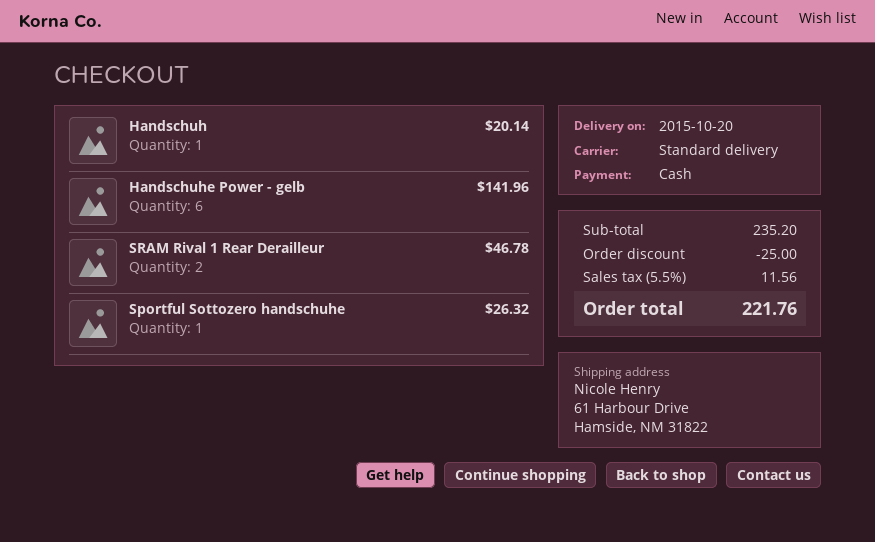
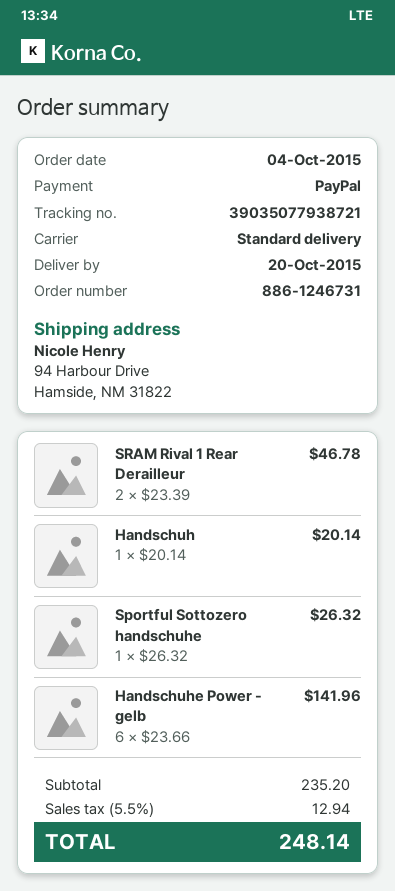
payment method: cash -> PayPal
ship to: 61 Harbour Drive, Hamside, NM 31822 -> 94 Harbour Drive, Hamside, NM 31822
discount: 25.00 -> none
tax: 5.5% = 11.56 -> 5.5% = 12.94
total: 221.76 -> 248.14

